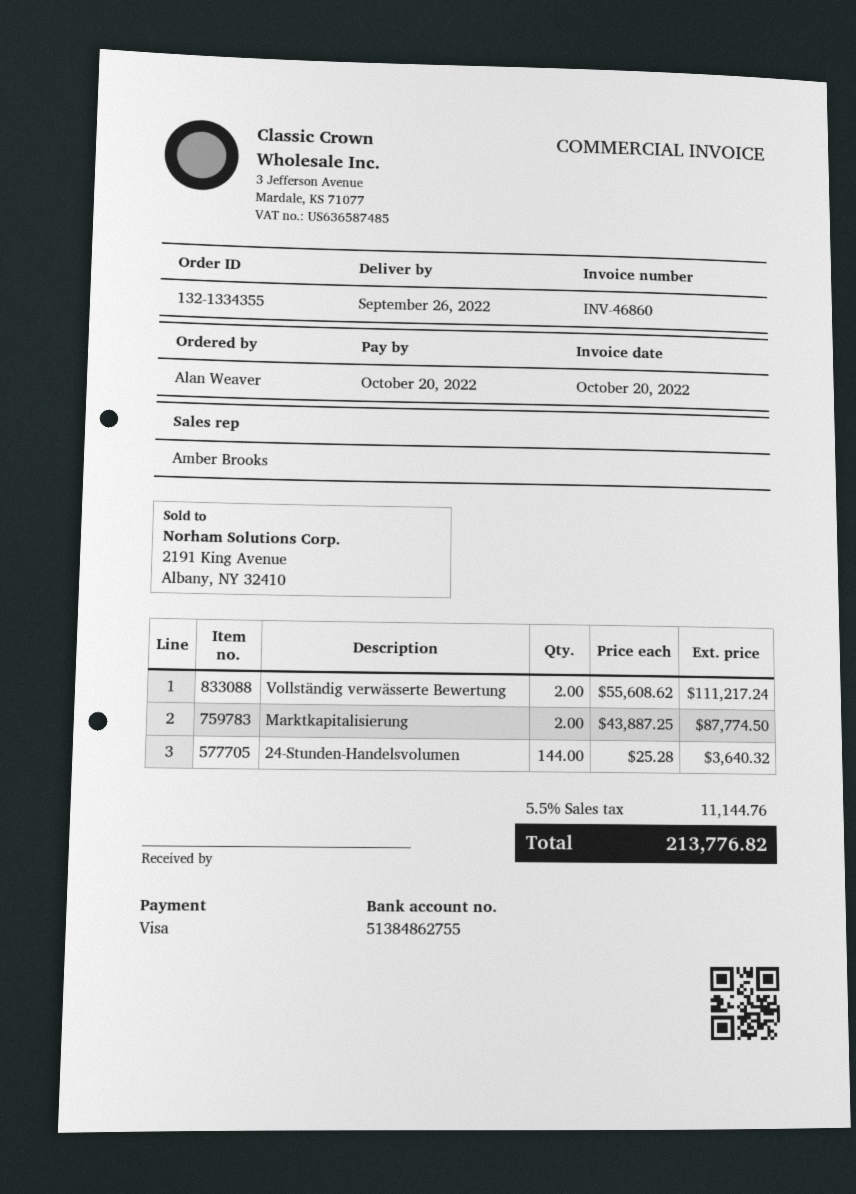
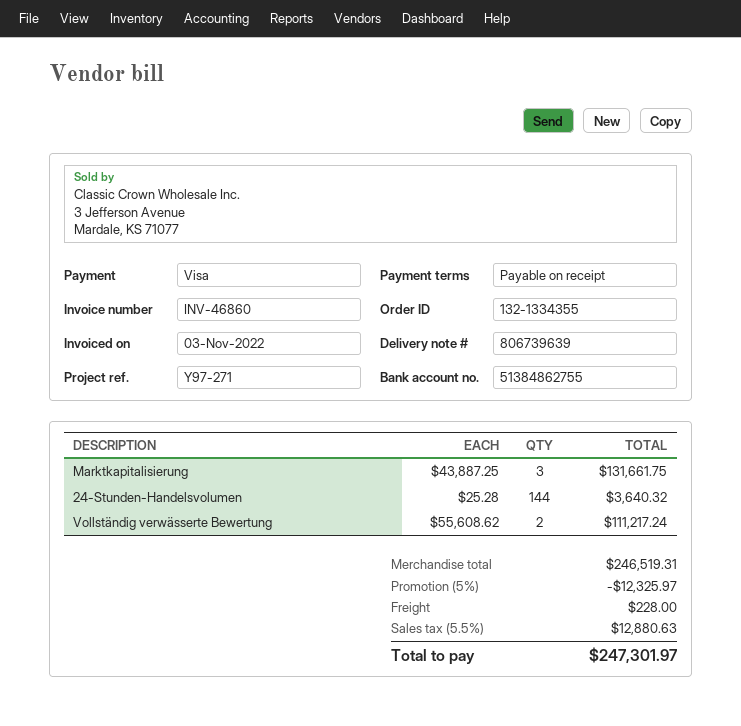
invoice date: 2022-10-20 -> 2022-11-03
Marktkapitalisierung: 2 x 43887.25 = 87774.50 -> 3 x 43887.25 = 131661.75
discount: none -> 5% = 12325.97
shipping: none -> 228.00
tax: 5.5% = 11144.76 -> 5.5% = 12880.63
total: 213776.82 -> 247301.97

